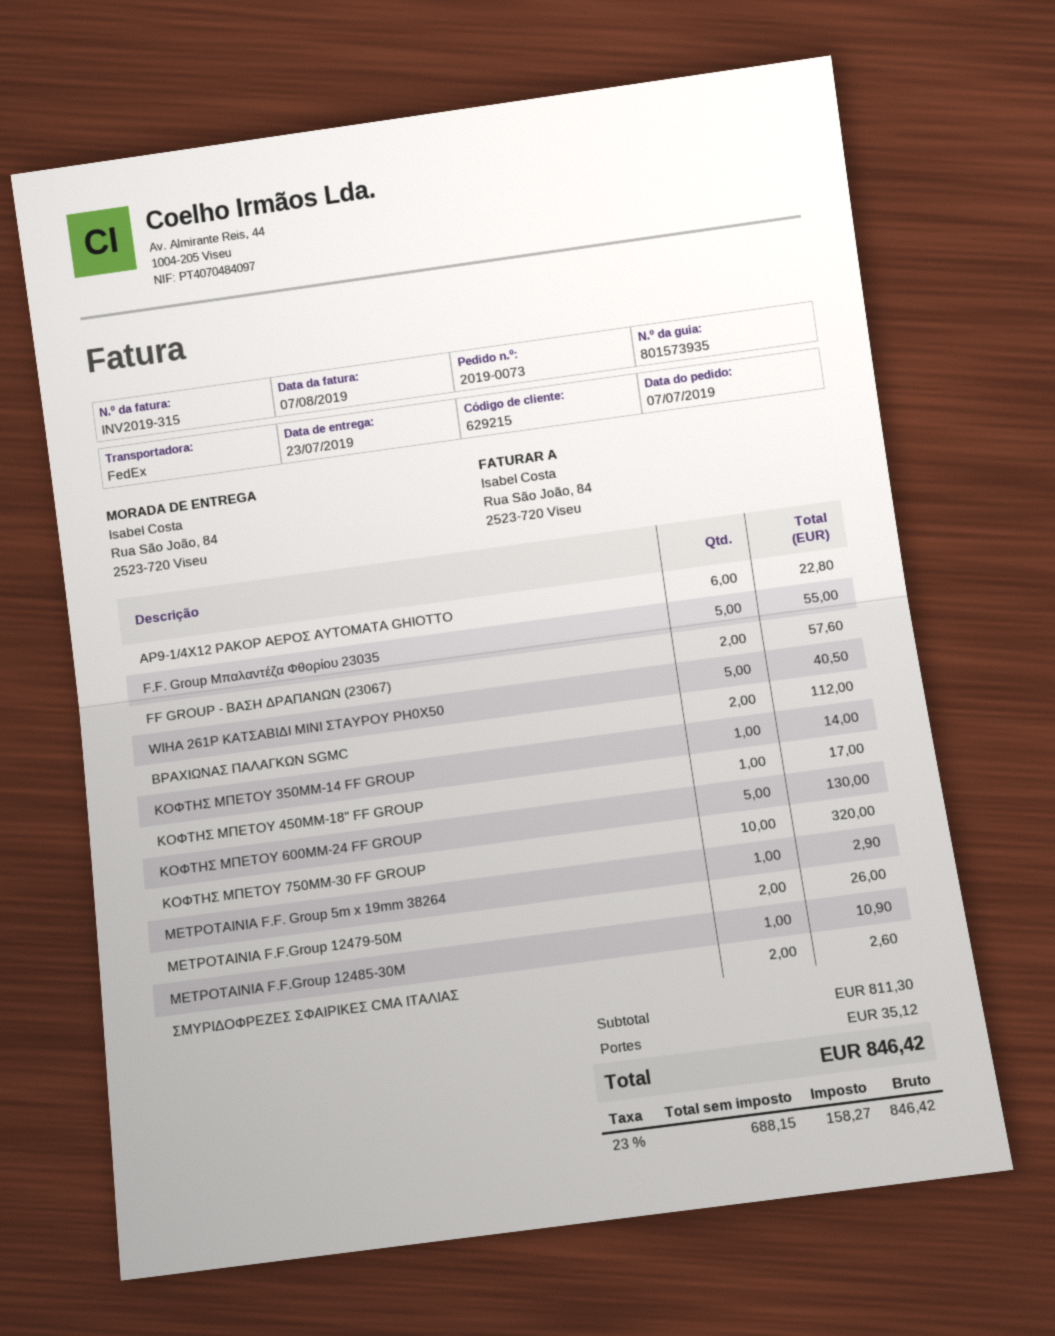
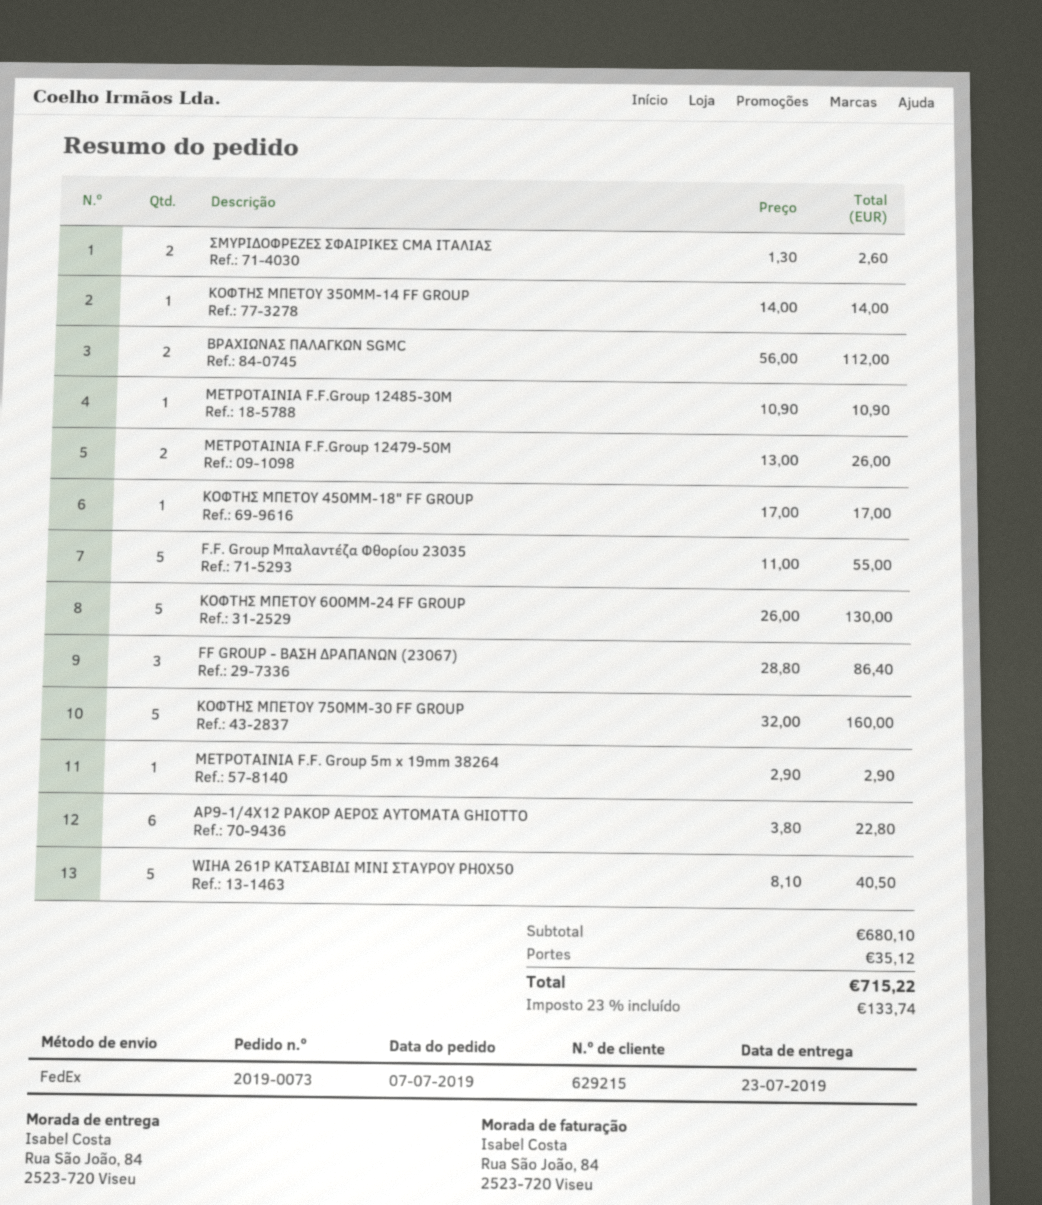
FF GROUP - ΒΑΣΗ ΔΡΑΠΑΝΩΝ (23067): 2 for 57.60 -> 3 for 86.40
ΚΟΦΤΗΣ ΜΠΕΤΟΥ 750ΜΜ-30 FF GROUP: 10 for 320.00 -> 5 for 160.00
subtotal: 811.30 -> 680.10
tax: 23% = 158.27 -> 23% = 133.74
total: 846.42 -> 715.22

